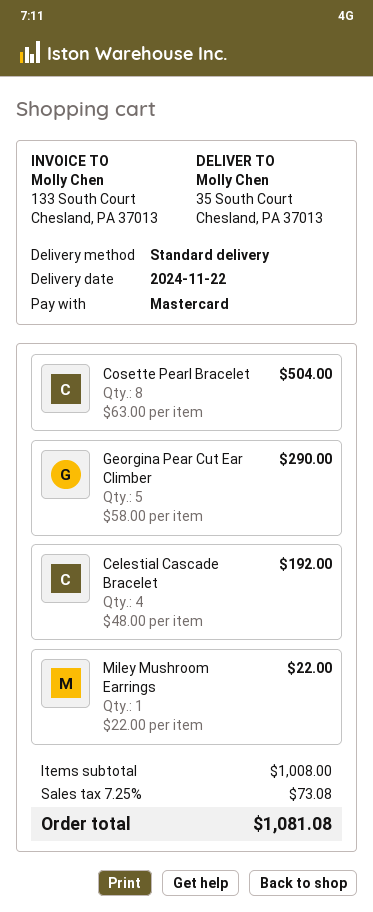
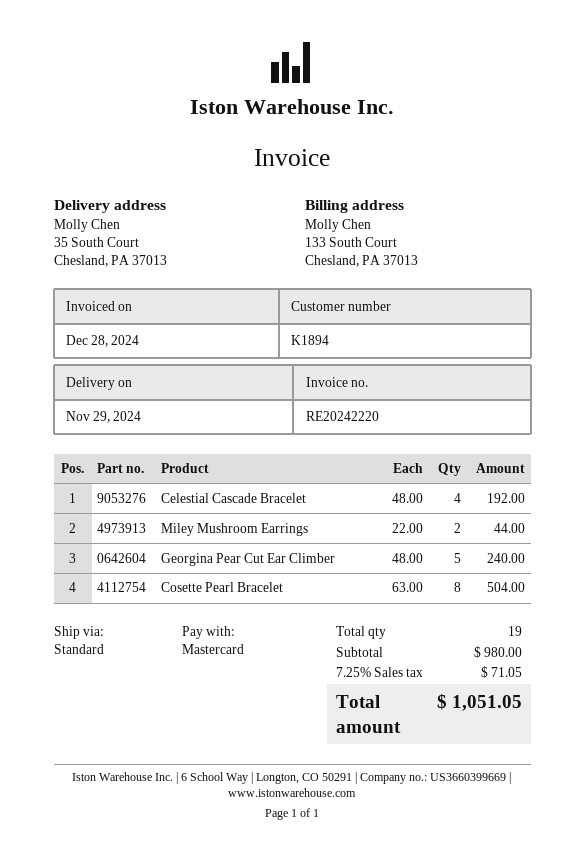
delivery date: 2024-11-22 -> 2024-11-29
Georgina Pear Cut Ear Climber: 5 x 58.00 = 290.00 -> 5 x 48.00 = 240.00
Miley Mushroom Earrings: 1 x 22.00 = 22.00 -> 2 x 22.00 = 44.00
subtotal: 1008.00 -> 980.00
tax: 7.25% = 73.08 -> 7.25% = 71.05
total: 1081.08 -> 1051.05

